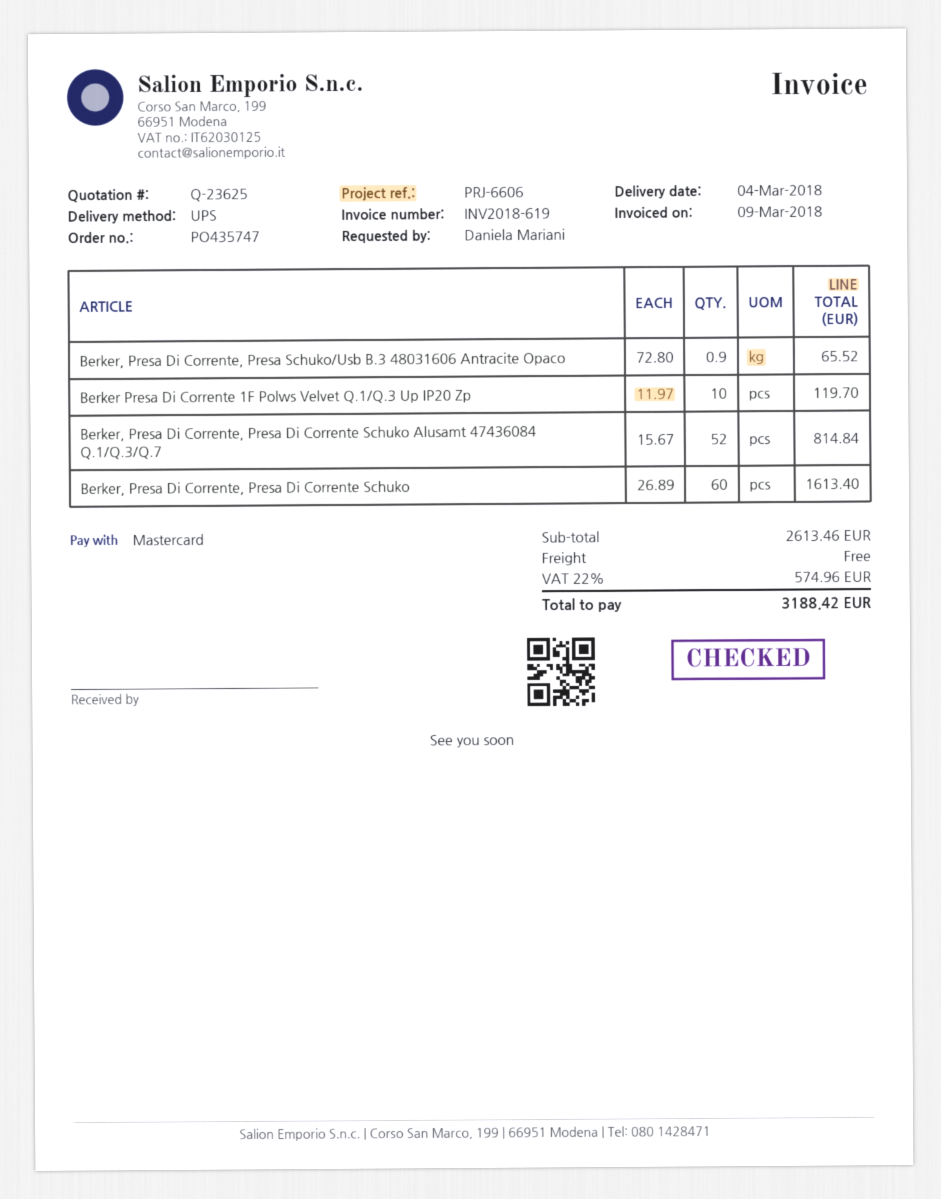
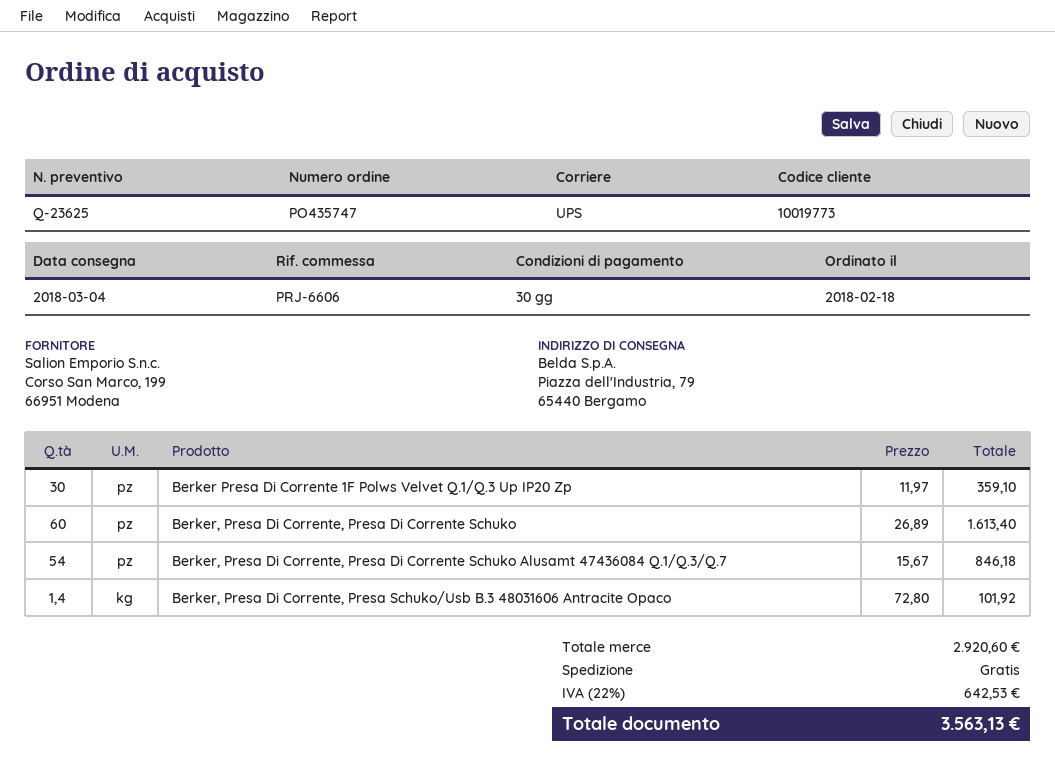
Berker, Presa Di Corrente, Presa Schuko/Usb B.3 48031606 Antracite Opaco: 0.9 x 72.80 = 65.52 -> 1.4 x 72.80 = 101.92
Berker Presa Di Corrente 1F Polws Velvet Q.1/Q.3 Up IP20 Zp: 10 x 11.97 = 119.70 -> 30 x 11.97 = 359.10
Berker, Presa Di Corrente, Presa Di Corrente Schuko Alusamt 47436084 Q.1/Q.3/Q.7: 52 x 15.67 = 814.84 -> 54 x 15.67 = 846.18
subtotal: 2613.46 -> 2920.60
tax: 22% = 574.96 -> 22% = 642.53
total: 3188.42 -> 3563.13

